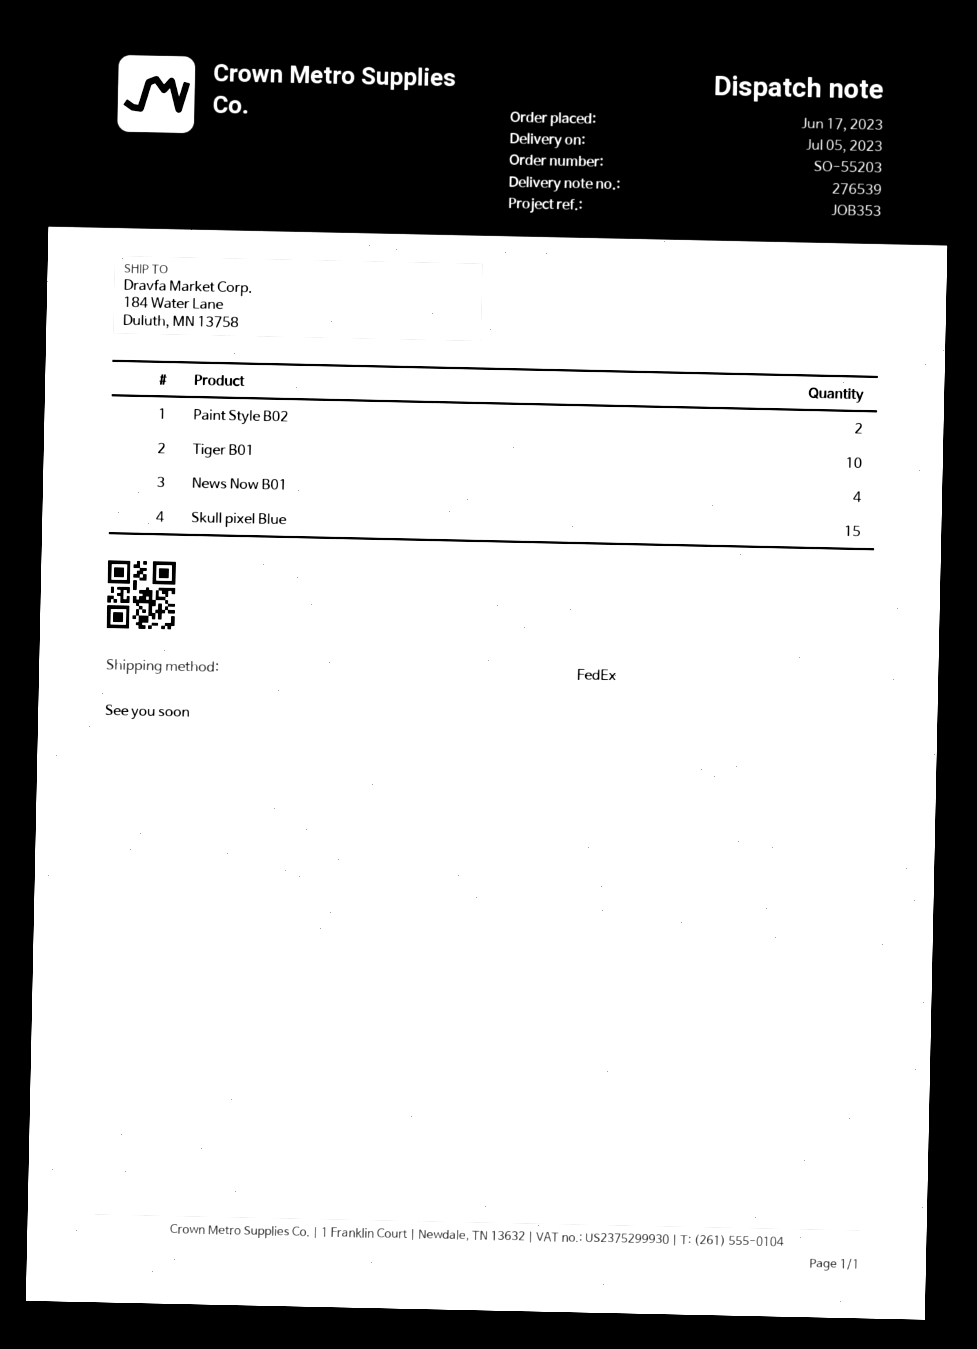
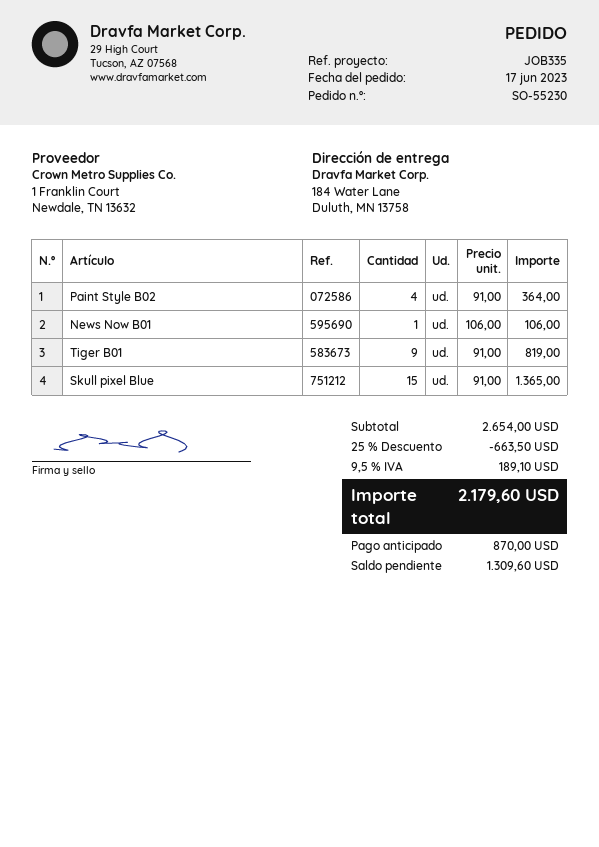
order number: SO-55203 -> SO-55230
reference: JOB353 -> JOB335
Paint Style B02: 2 -> 4
Tiger B01: 10 -> 9
News Now B01: 4 -> 1

